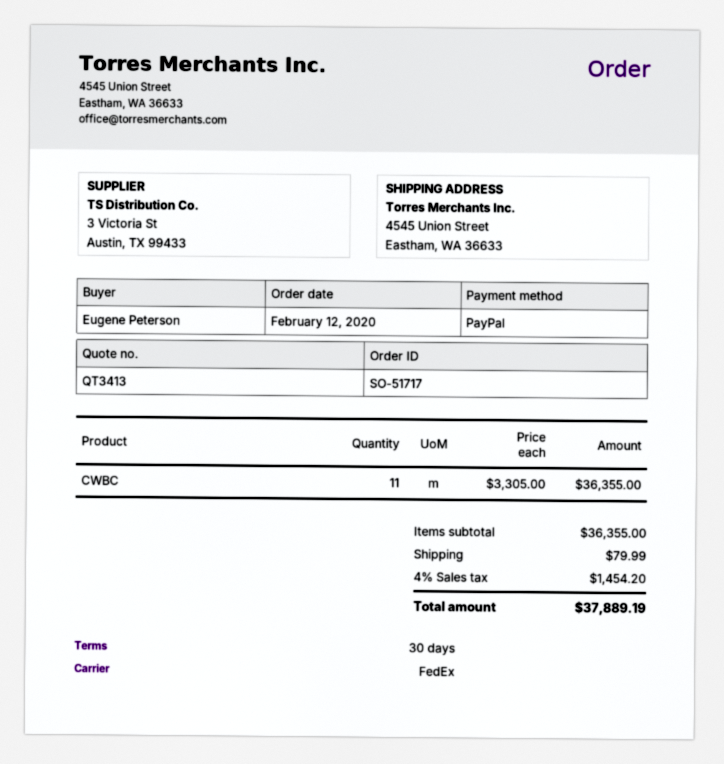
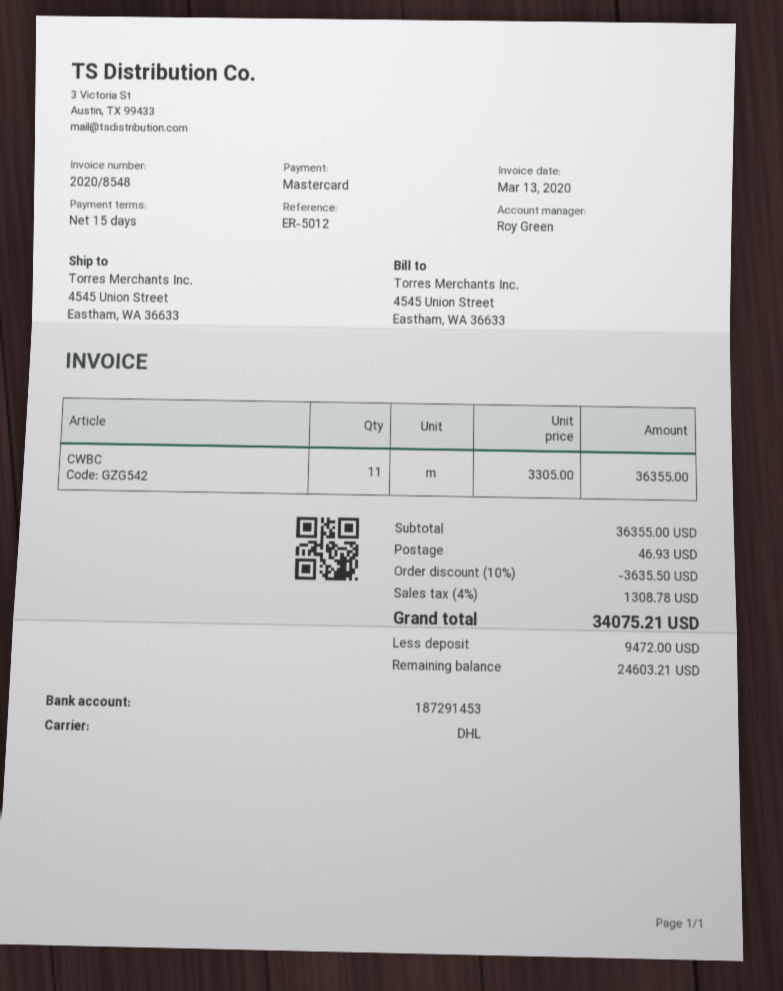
payment terms: 30 days -> 15 days
payment method: PayPal -> Mastercard
shipping method: FedEx -> DHL
discount: none -> 10% = 3635.50
shipping: 79.99 -> 46.93
tax: 4% = 1454.20 -> 4% = 1308.78
total: 37889.19 -> 34075.21

